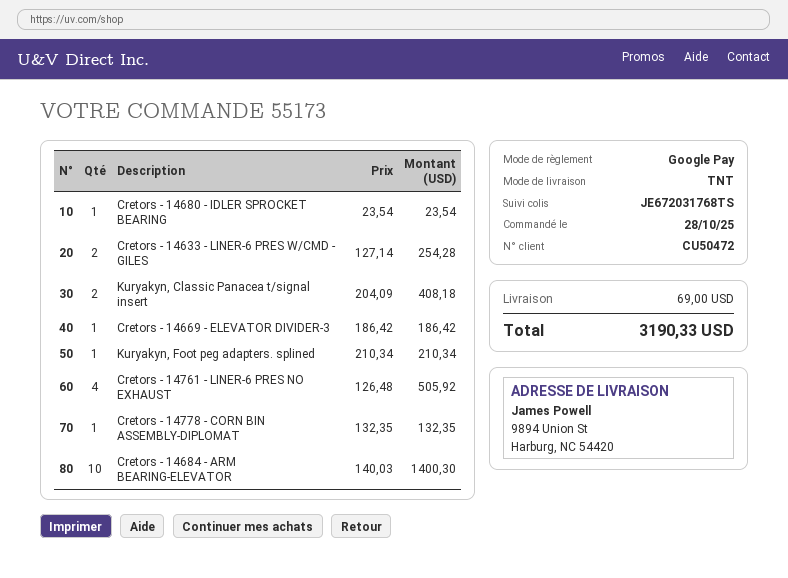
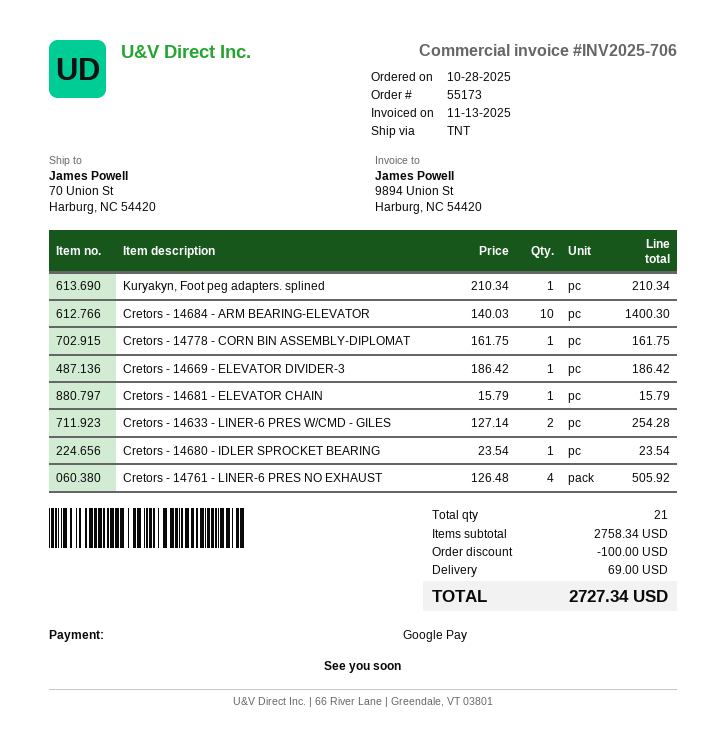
ship to: 9894 Union St, Harburg, NC 54420 -> 70 Union St, Harburg, NC 54420
Kuryakyn, Classic Panacea t/signal insert: 2 x 204.09 = 408.18 -> none
Cretors - 14778 - CORN BIN ASSEMBLY-DIPLOMAT: 1 x 132.35 = 132.35 -> 1 x 161.75 = 161.75
Cretors - 14681 - ELEVATOR CHAIN: none -> 1 x 15.79 = 15.79
discount: none -> 100.00
total: 3190.33 -> 2727.34

